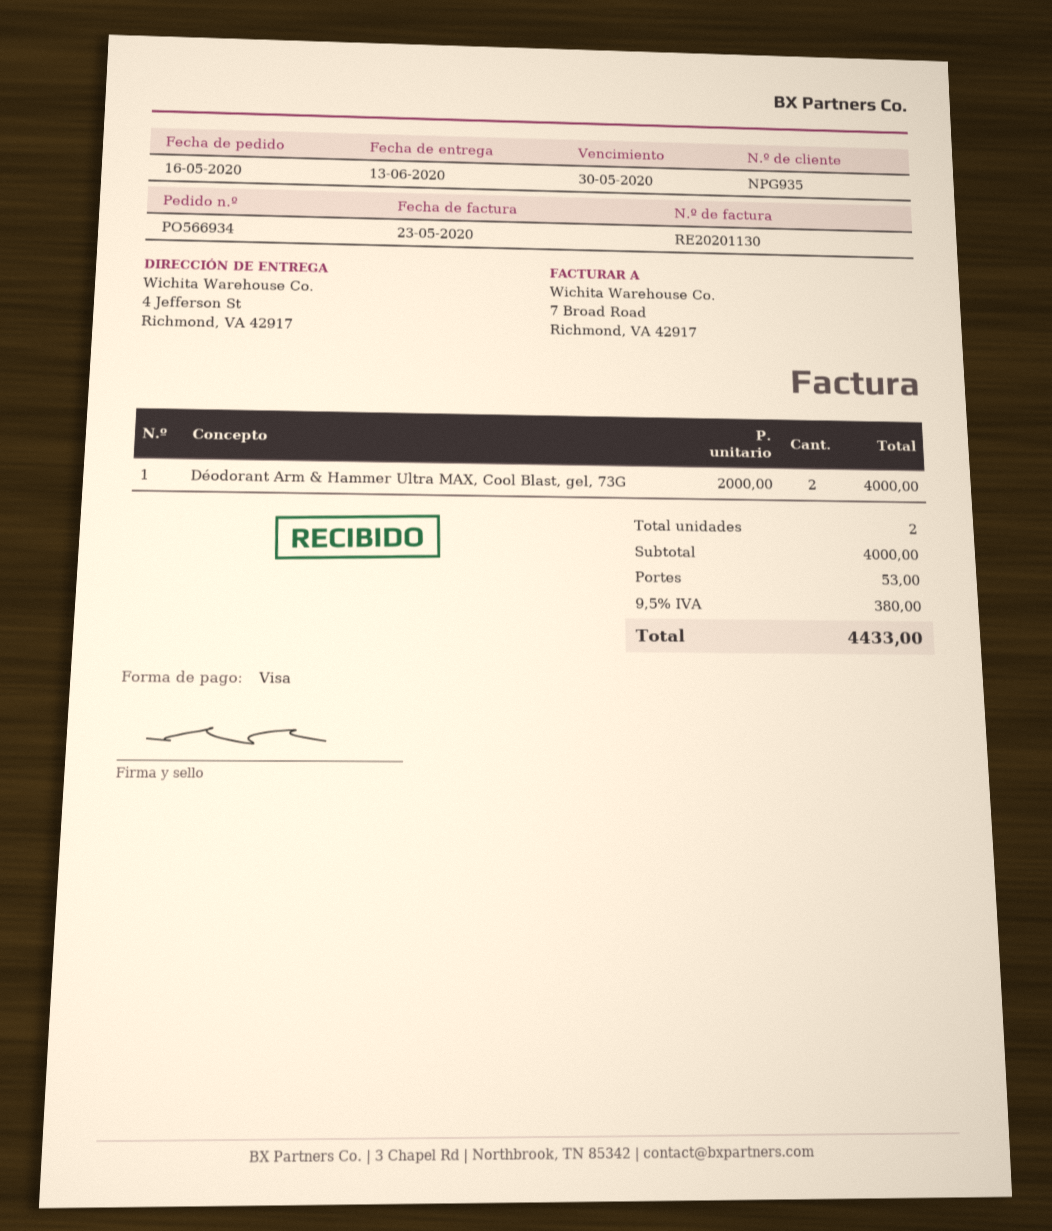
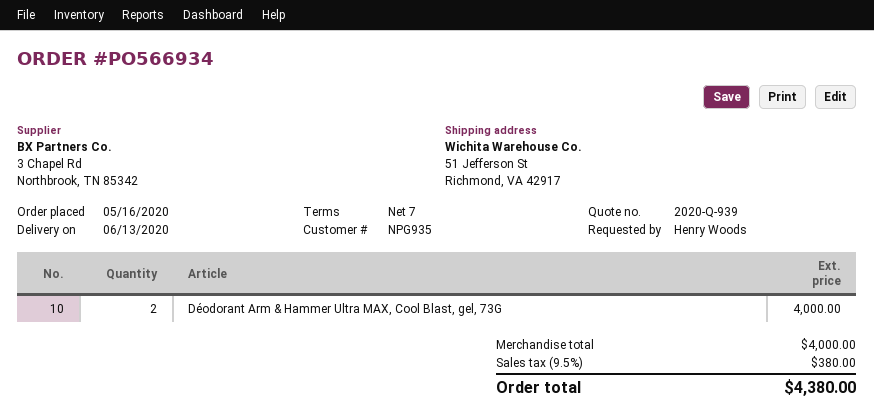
ship to: 4 Jefferson St, Richmond, VA 42917 -> 51 Jefferson St, Richmond, VA 42917
shipping: 53.00 -> none
total: 4433.00 -> 4380.00

